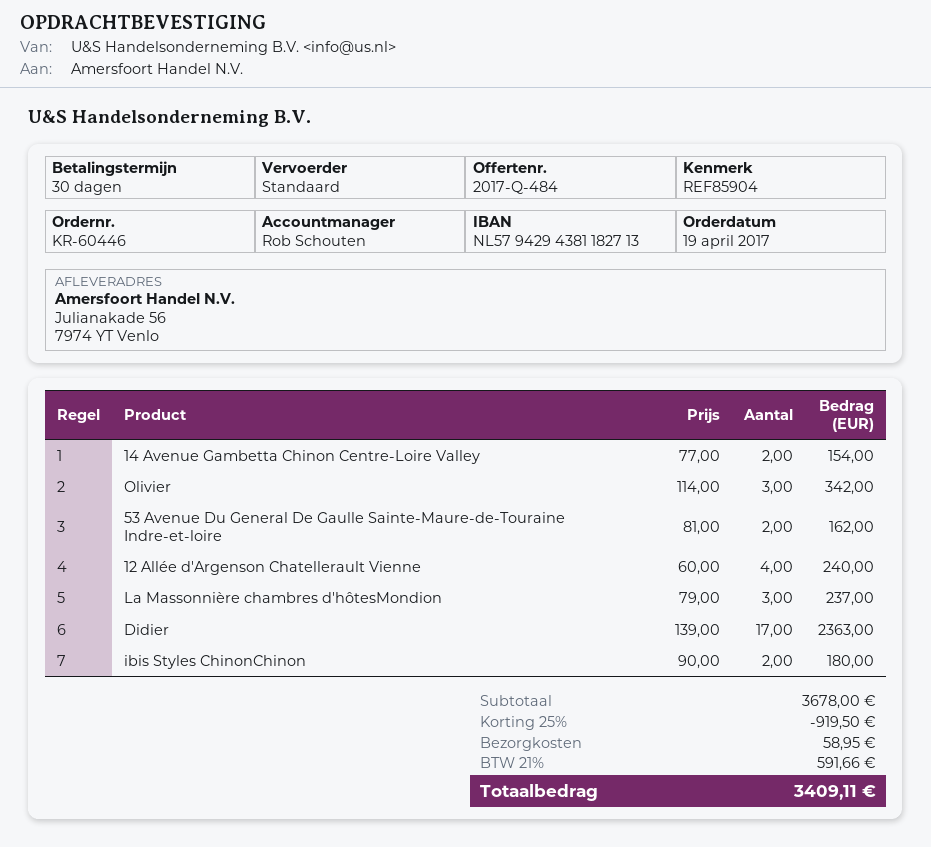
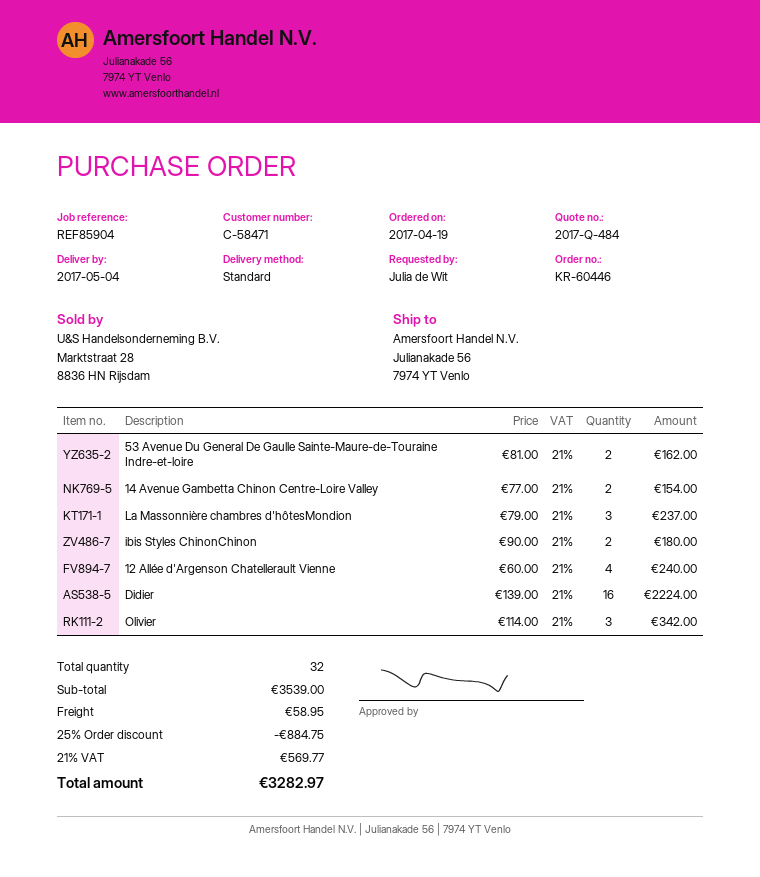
Didier: 17 x 139.00 = 2363.00 -> 16 x 139.00 = 2224.00
subtotal: 3678.00 -> 3539.00
discount: 25% = 919.50 -> 25% = 884.75
tax: 21% = 591.66 -> 21% = 569.77
total: 3409.11 -> 3282.97

